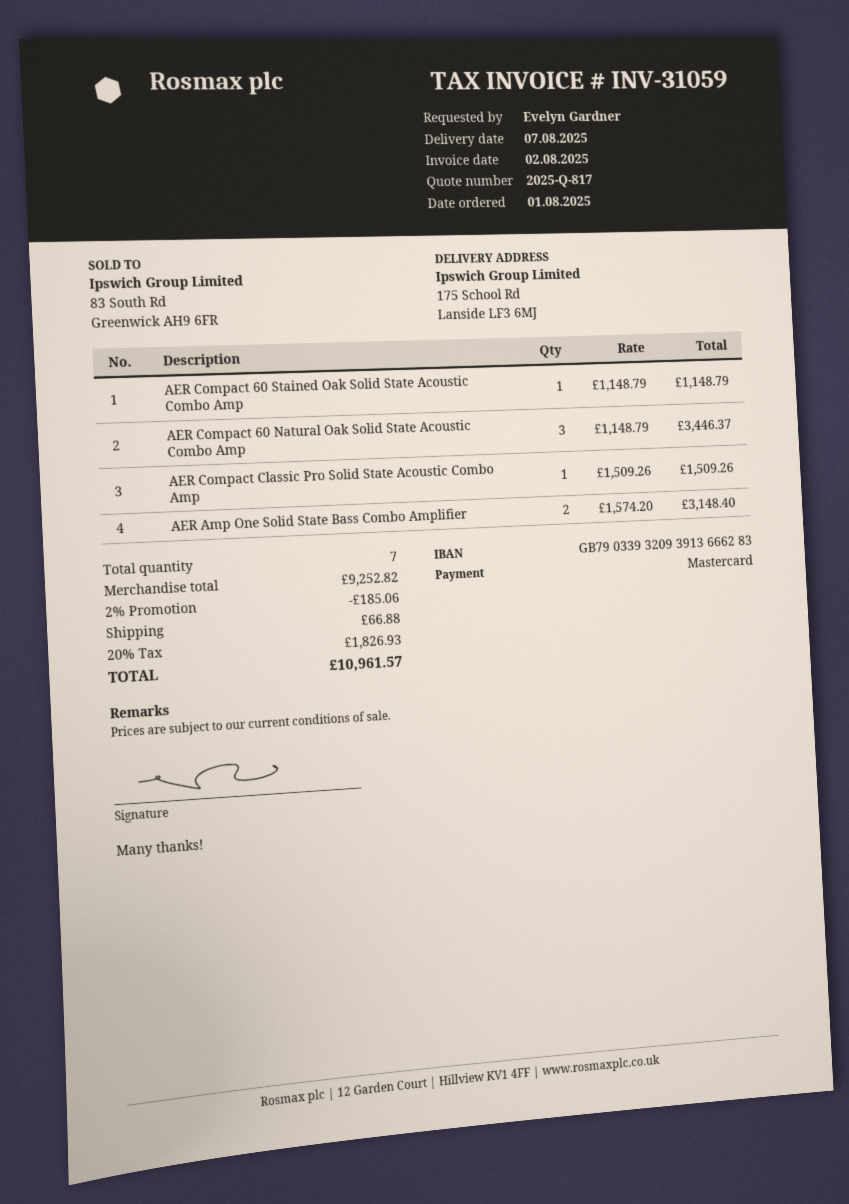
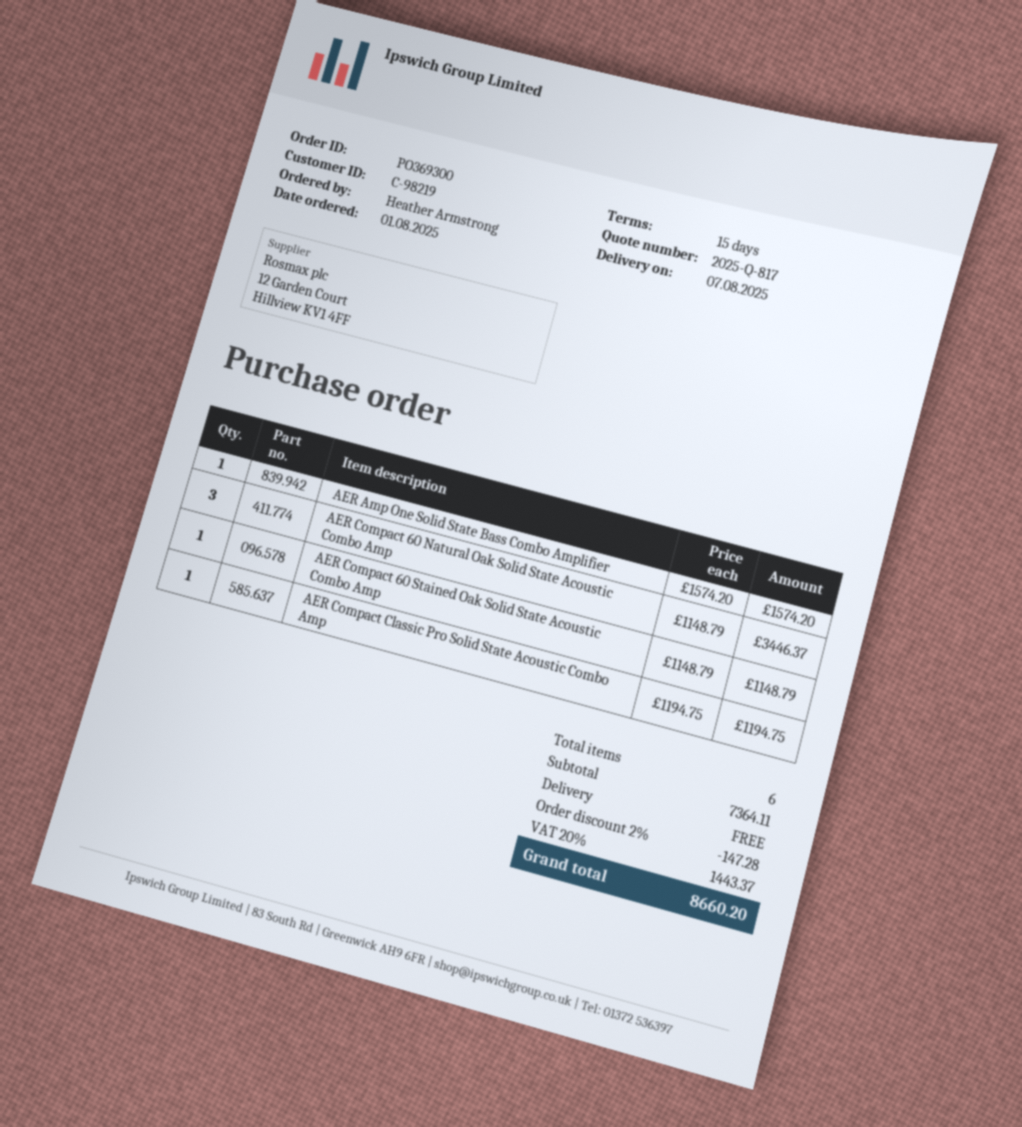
ordered by: Evelyn Gardner -> Heather Armstrong
AER Compact Classic Pro Solid State Acoustic Combo Amp: 1 x 1509.26 = 1509.26 -> 1 x 1194.75 = 1194.75
AER Amp One Solid State Bass Combo Amplifier: 2 x 1574.20 = 3148.40 -> 1 x 1574.20 = 1574.20
total quantity: 7 -> 6
subtotal: 9252.82 -> 7364.11
discount: 2% = 185.06 -> 2% = 147.28
shipping: 66.88 -> 0.00
tax: 20% = 1826.93 -> 20% = 1443.37
total: 10961.57 -> 8660.20

